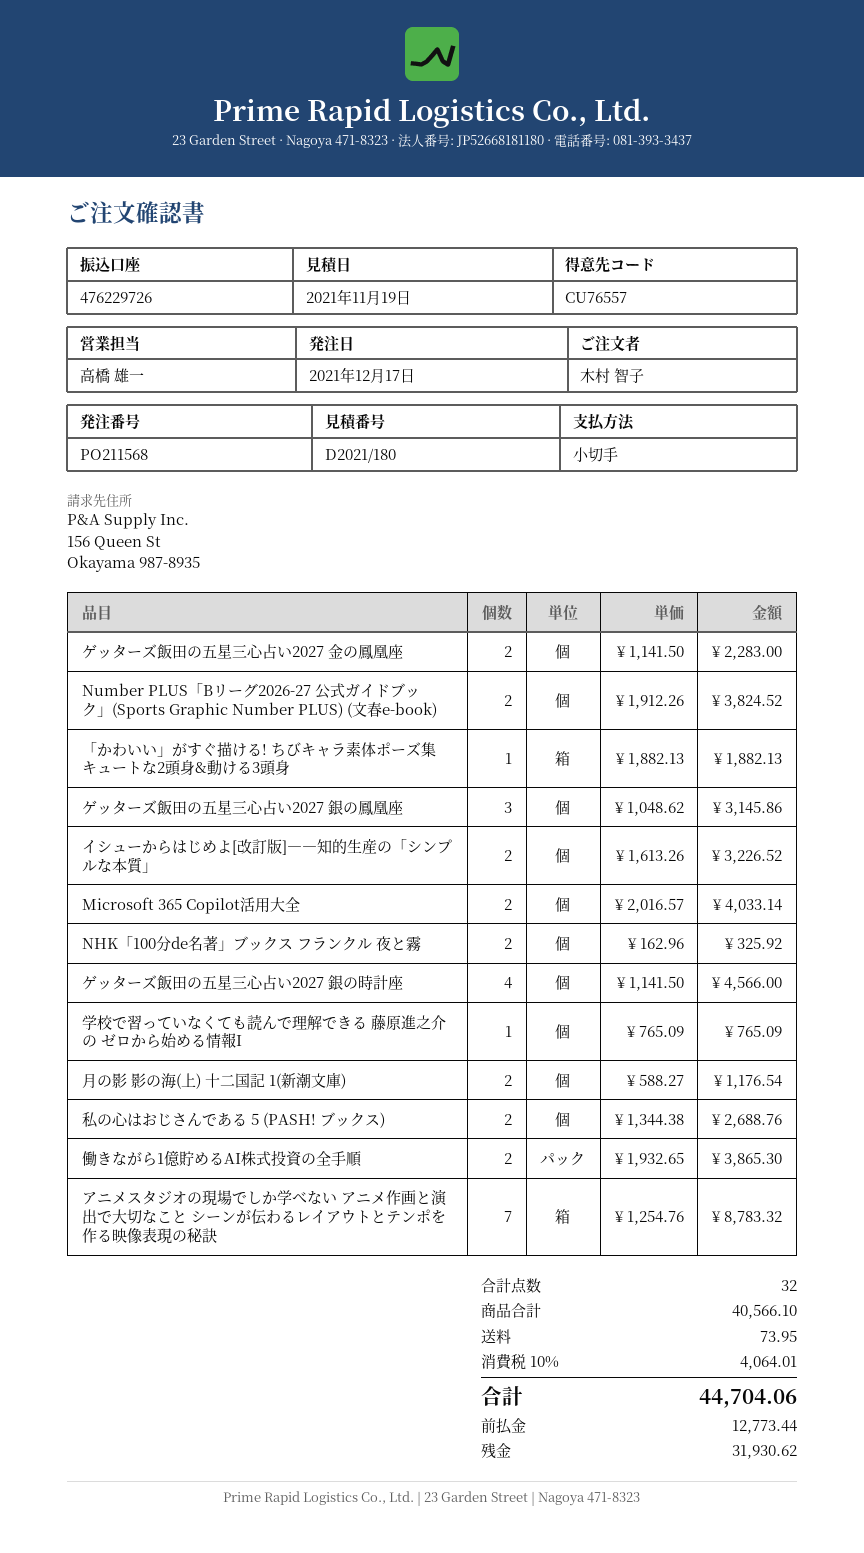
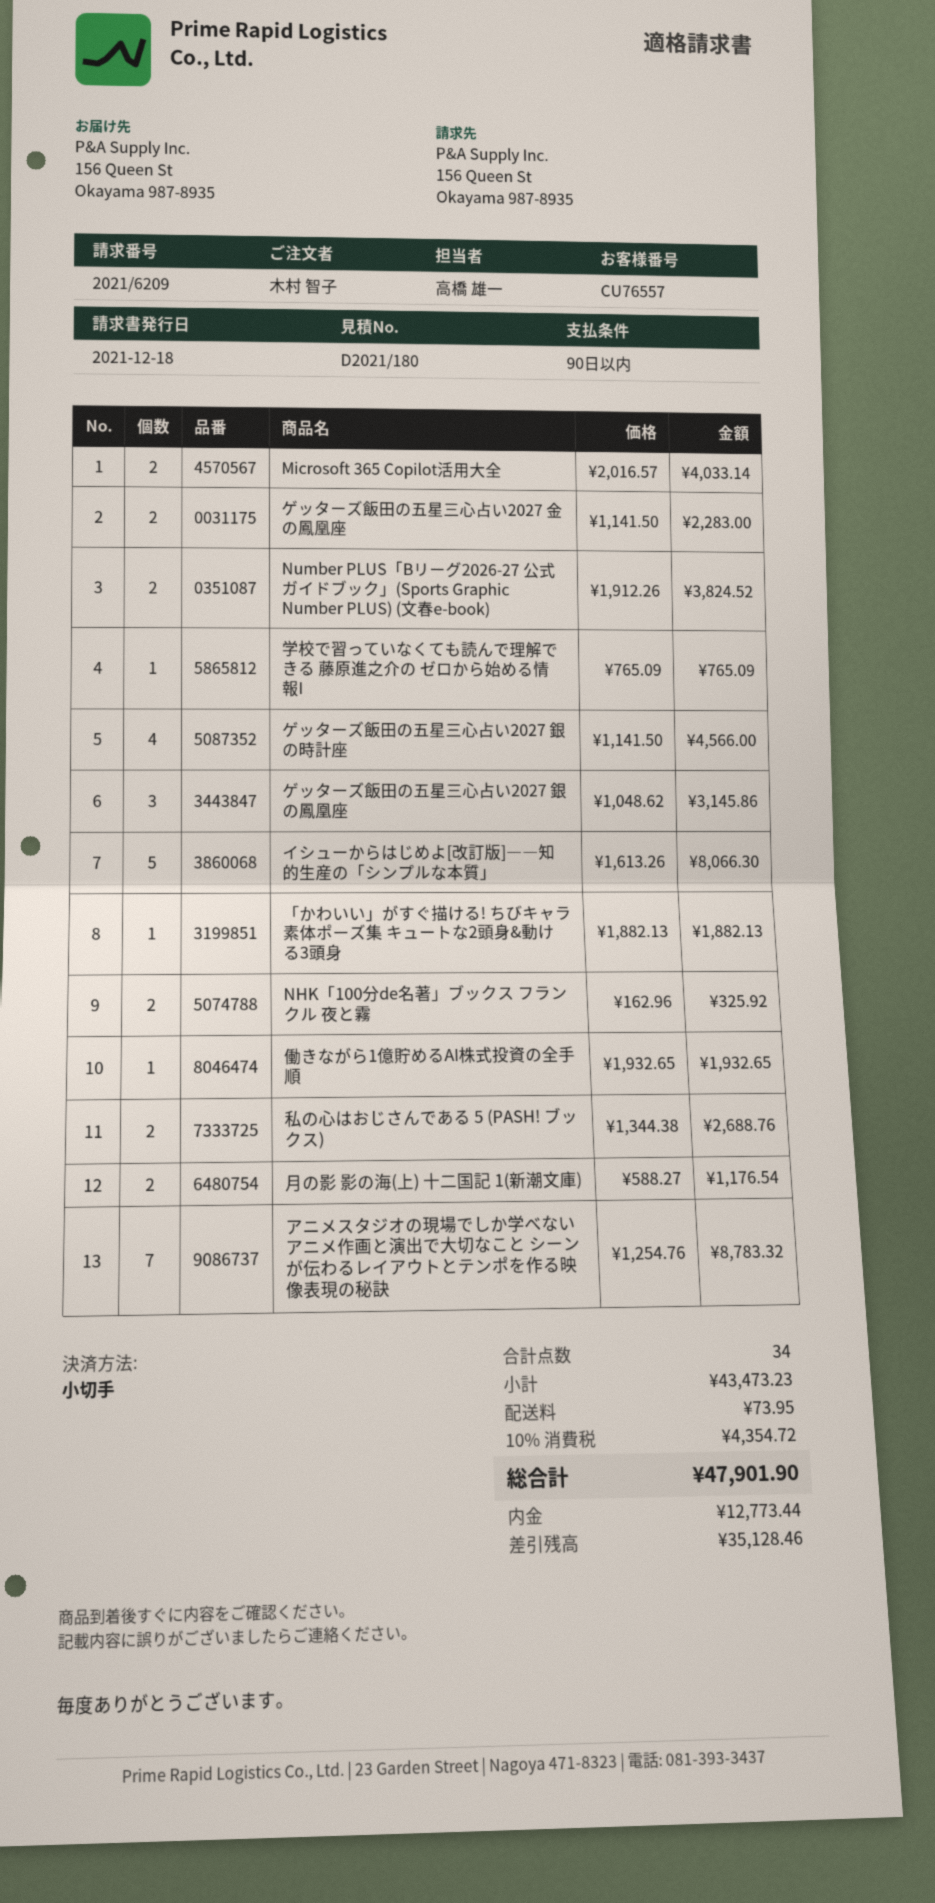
イシューからはじめよ[改訂版]――知的生産の「シンプルな本質」: 2 x 1613.26 = 3226.52 -> 5 x 1613.26 = 8066.30
働きながら1億貯めるAI株式投資の全手順: 2 x 1932.65 = 3865.30 -> 1 x 1932.65 = 1932.65
total quantity: 32 -> 34
subtotal: 40566.10 -> 43473.23
tax: 10% = 4064.01 -> 10% = 4354.72
total: 44704.06 -> 47901.90
balance: 31930.62 -> 35128.46

